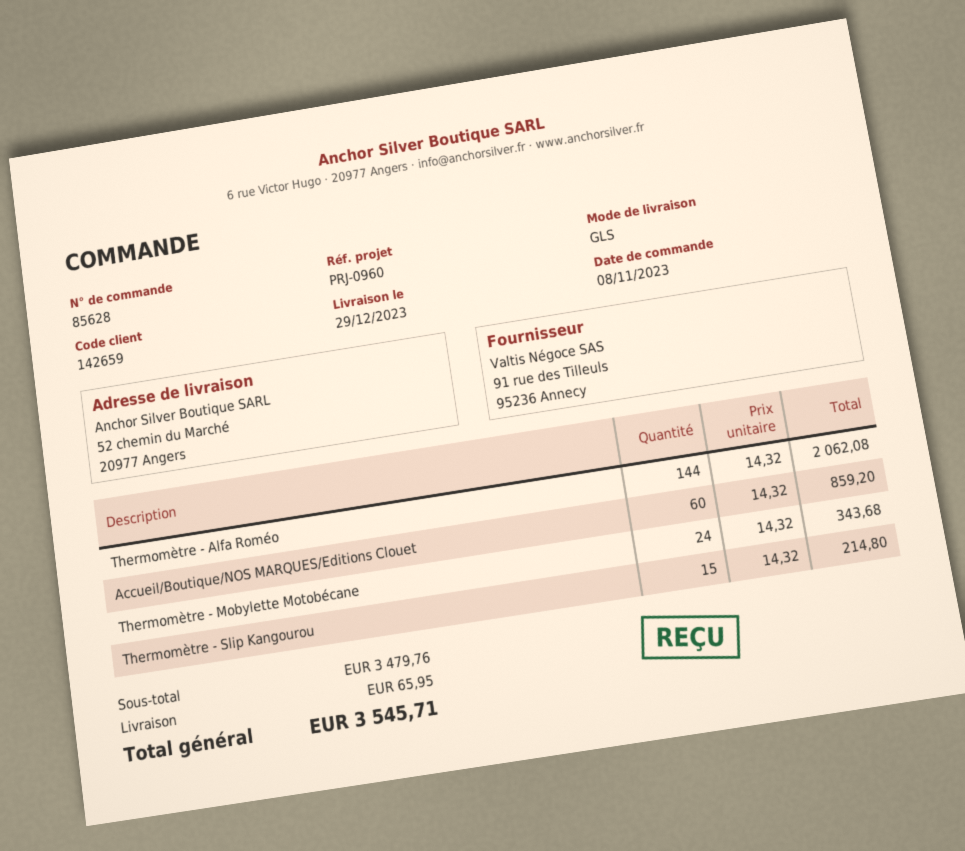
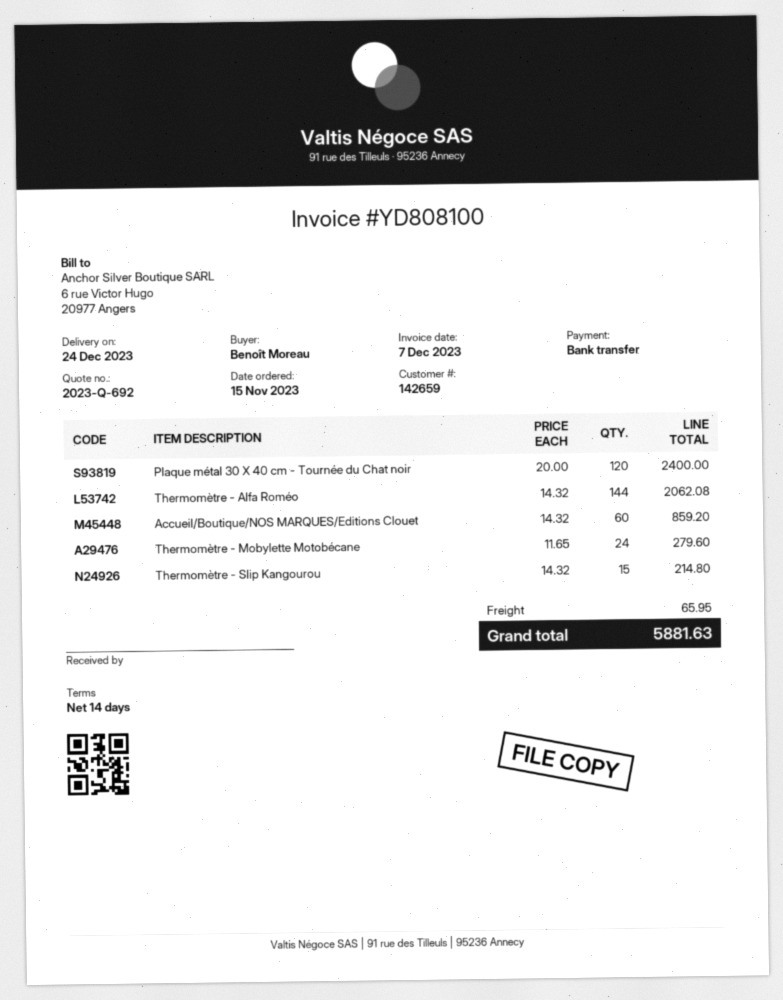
order date: 2023-11-08 -> 2023-11-15
delivery date: 2023-12-29 -> 2023-12-24
Thermomètre - Mobylette Motobécane: 24 x 14.32 = 343.68 -> 24 x 11.65 = 279.60
Plaque métal 30 X 40 cm - Tournée du Chat noir: none -> 120 x 20.00 = 2400.00
total: 3545.71 -> 5881.63

